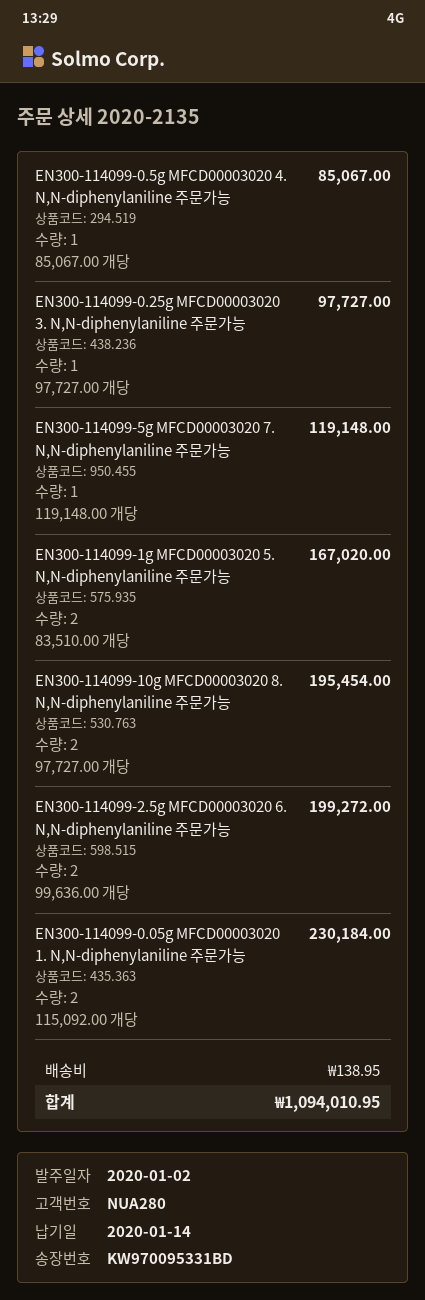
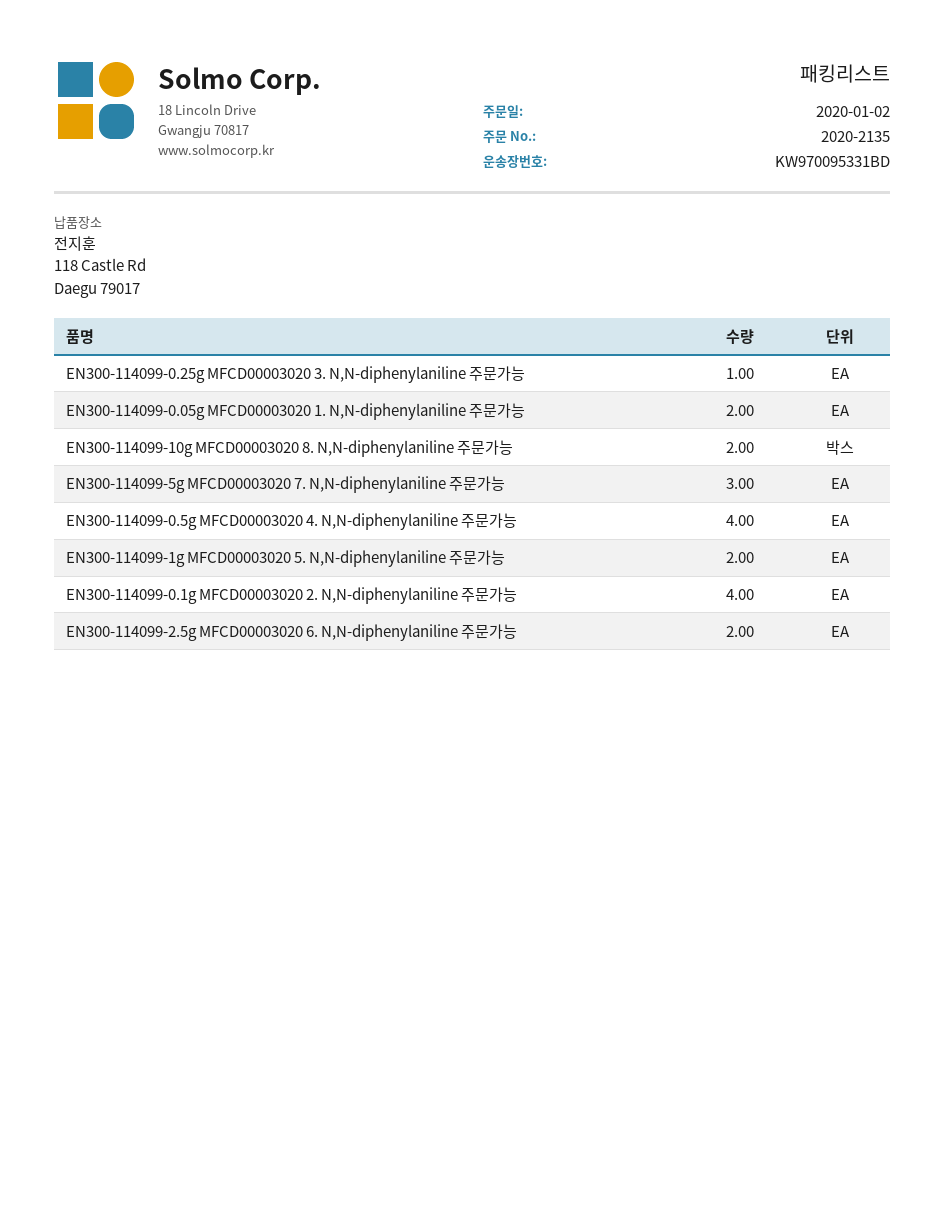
EN300-114099-0.5g MFCD00003020 4. N,N-diphenylaniline 주문가능: 1 -> 4
EN300-114099-5g MFCD00003020 7. N,N-diphenylaniline 주문가능: 1 -> 3
EN300-114099-0.1g MFCD00003020 2. N,N-diphenylaniline 주문가능: none -> 4

